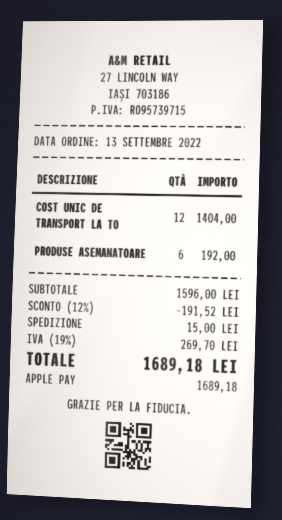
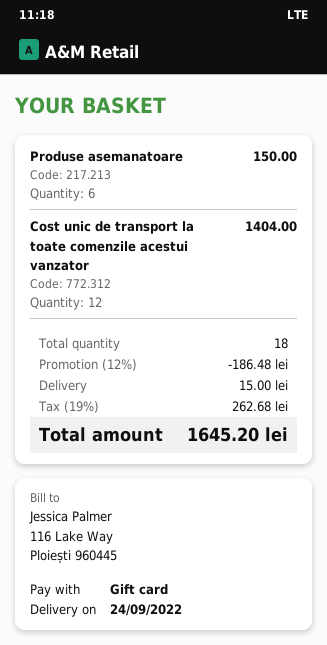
payment method: Apple Pay -> gift card
PRODUSE ASEMANATOARE: 6 for 192.00 -> 6 for 150.00
discount: 12% = 191.52 -> 12% = 186.48
tax: 19% = 269.70 -> 19% = 262.68
total: 1689.18 -> 1645.20

